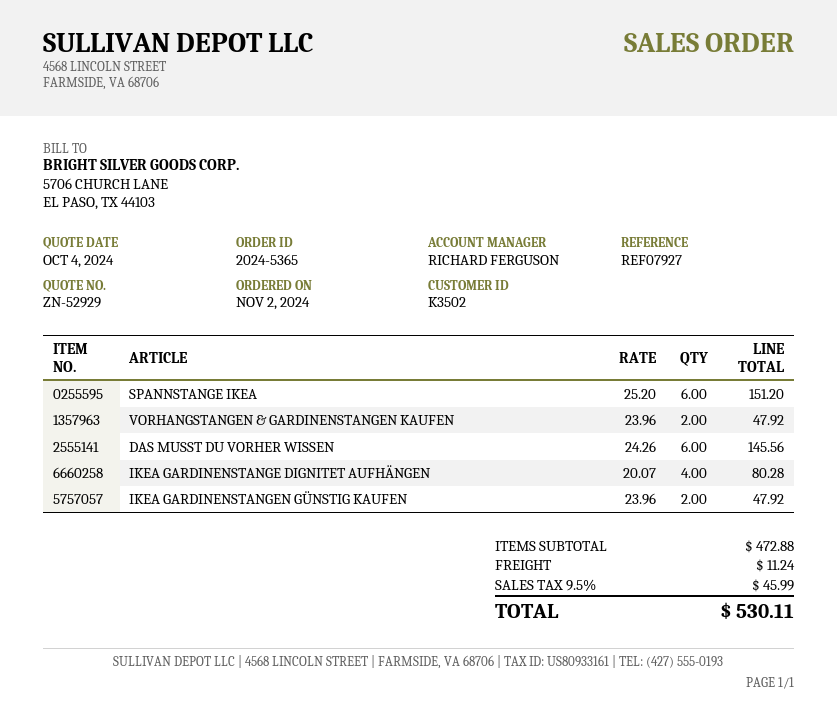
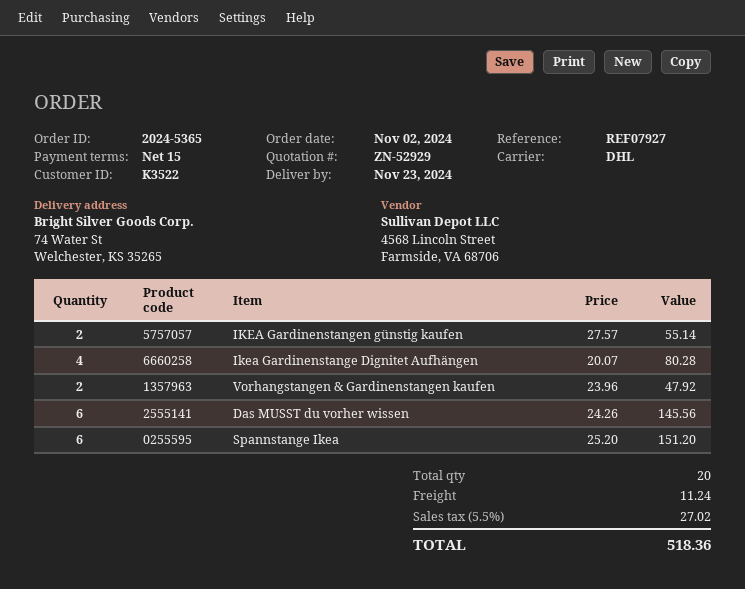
customer number: K3502 -> K3522
IKEA GARDINENSTANGEN GÜNSTIG KAUFEN: 2 x 23.96 = 47.92 -> 2 x 27.57 = 55.14
tax: 9.5% = 45.99 -> 5.5% = 27.02
total: 530.11 -> 518.36

